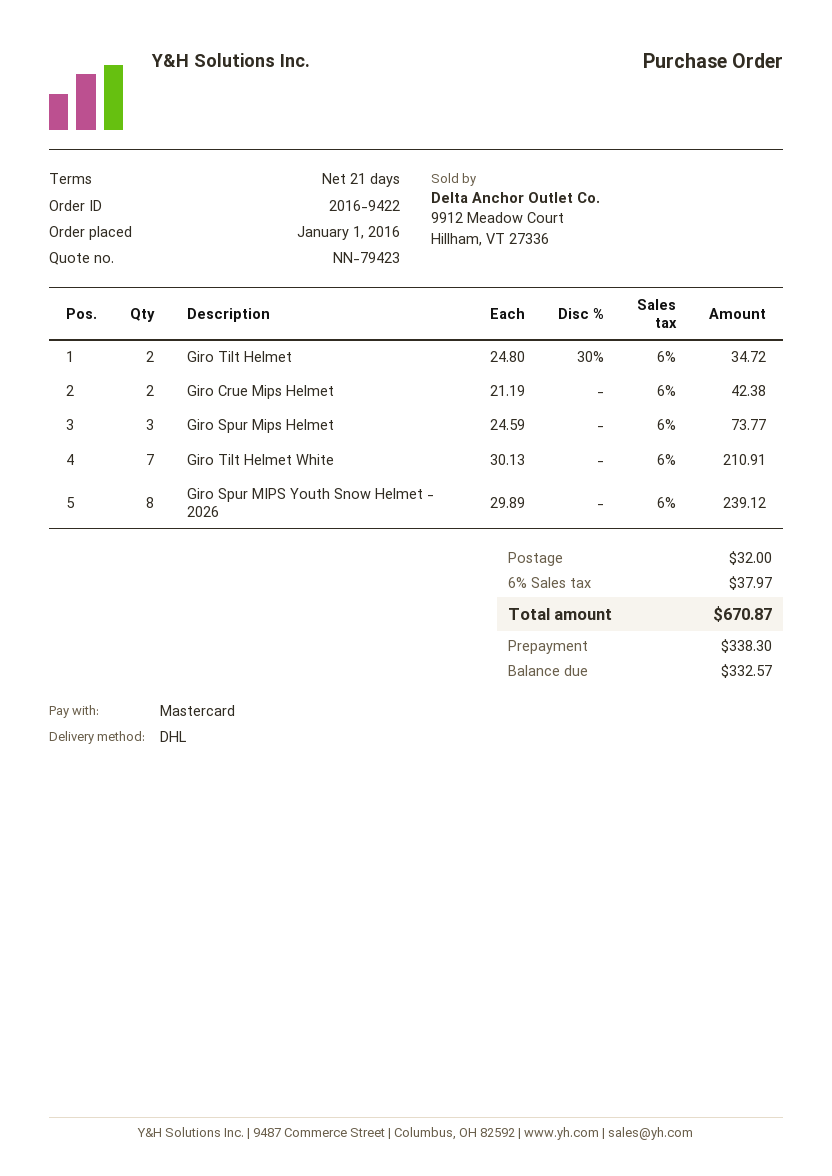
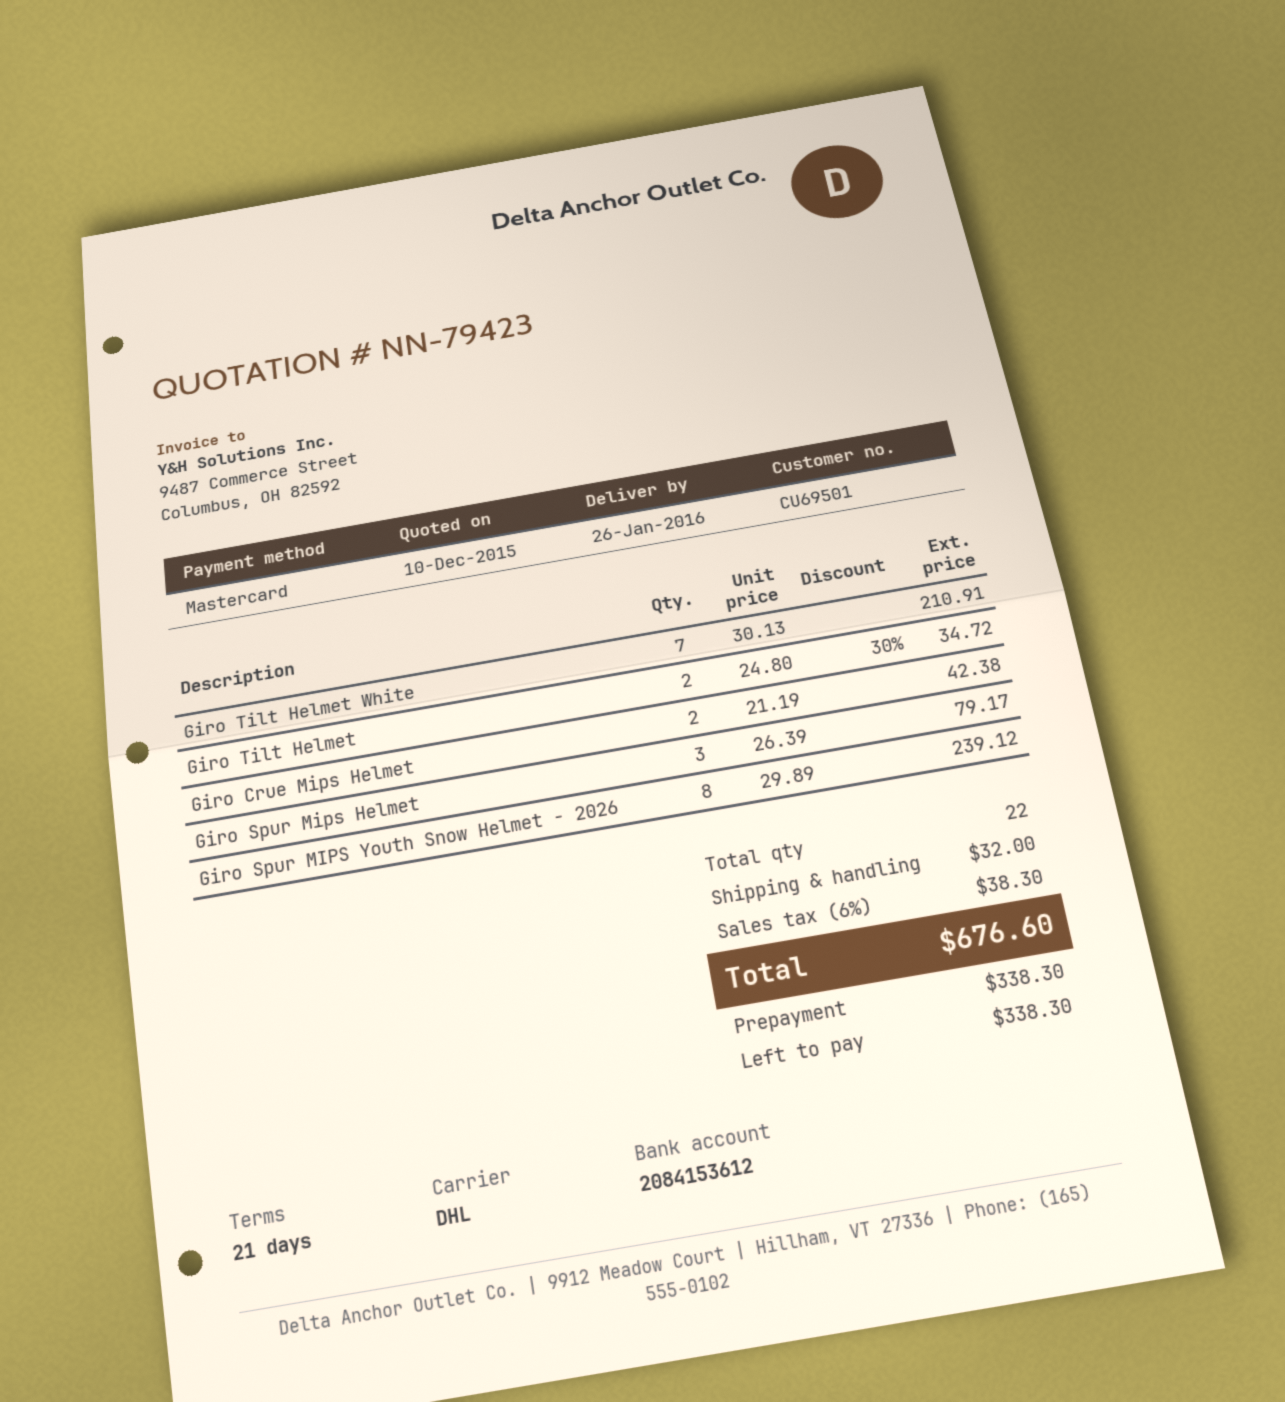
Giro Spur Mips Helmet: 3 x 24.59 = 73.77 -> 3 x 26.39 = 79.17
tax: 6% = 37.97 -> 6% = 38.30
total: 670.87 -> 676.60
balance: 332.57 -> 338.30

